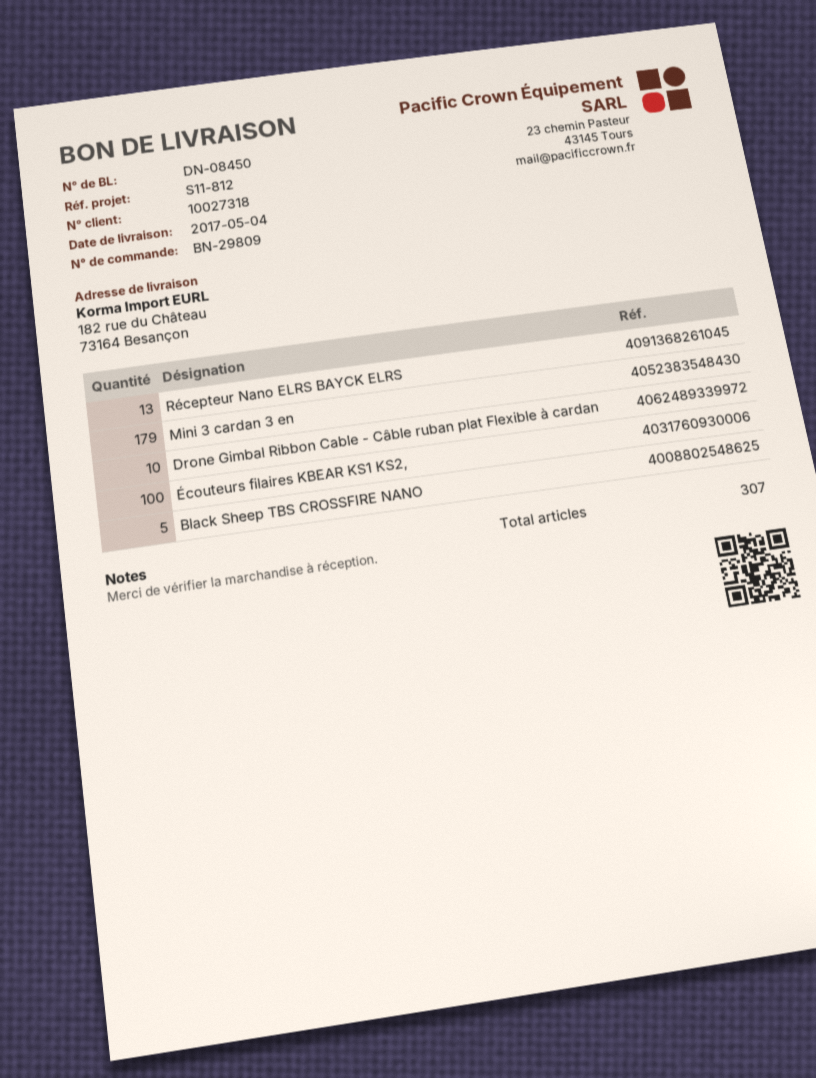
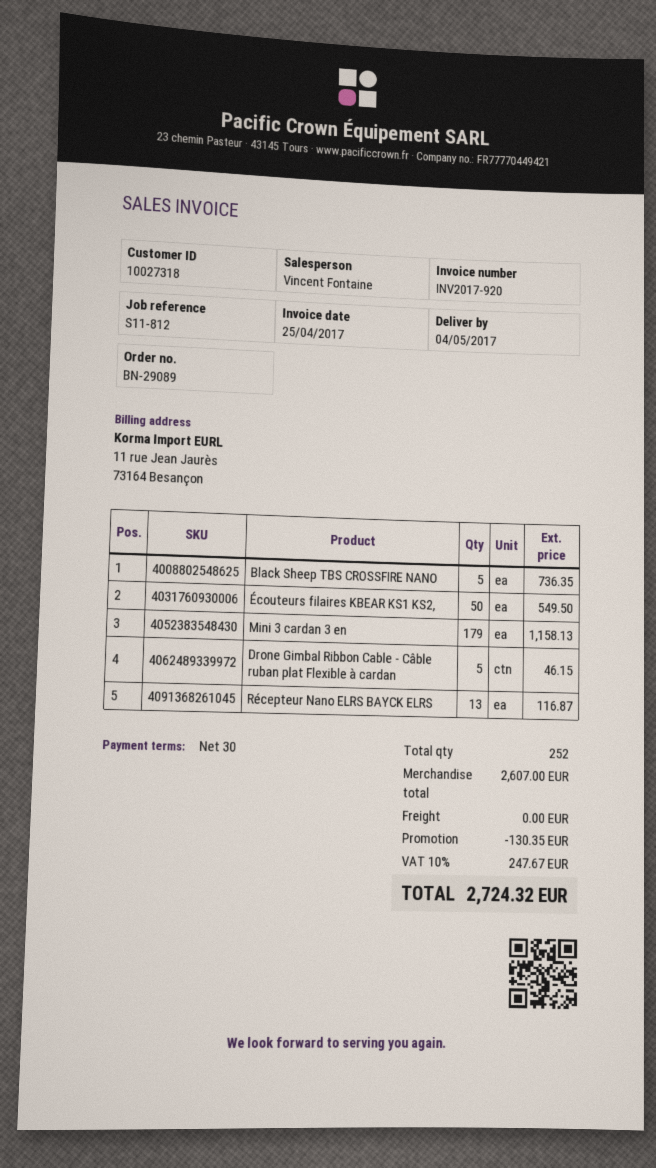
order number: BN-29809 -> BN-29089
Drone Gimbal Ribbon Cable - Câble ruban plat Flexible à cardan: 10 -> 5
Écouteurs filaires KBEAR KS1 KS2,: 100 -> 50
total quantity: 307 -> 252

